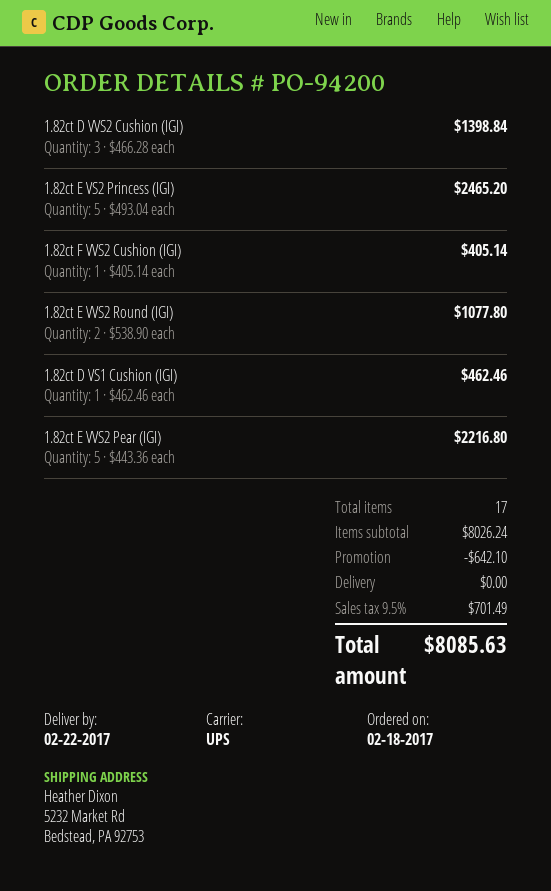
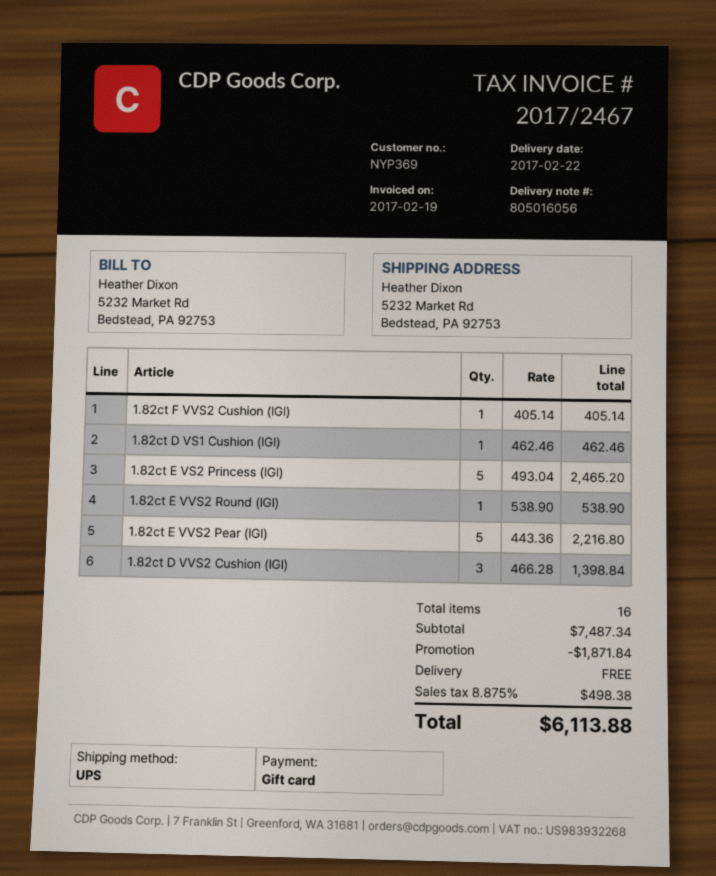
1.82ct E VVS2 Round (IGI): 2 x 538.90 = 1077.80 -> 1 x 538.90 = 538.90
total quantity: 17 -> 16
subtotal: 8026.24 -> 7487.34
discount: 642.10 -> 1871.84
tax: 9.5% = 701.49 -> 8.875% = 498.38
total: 8085.63 -> 6113.88

